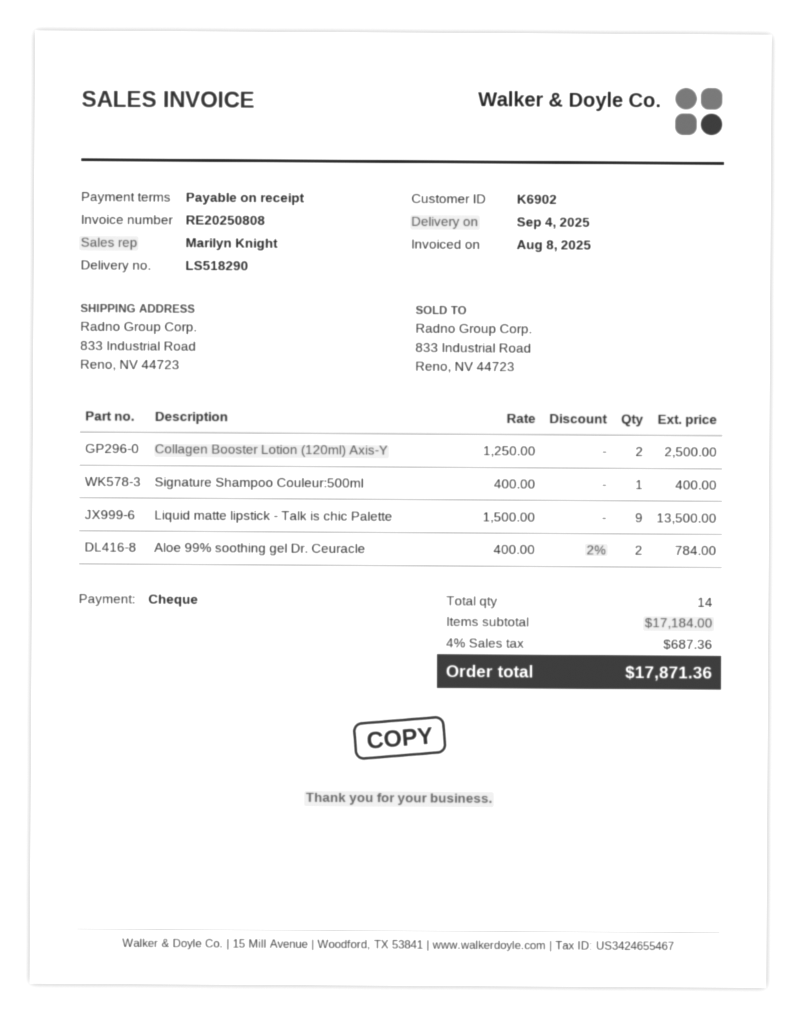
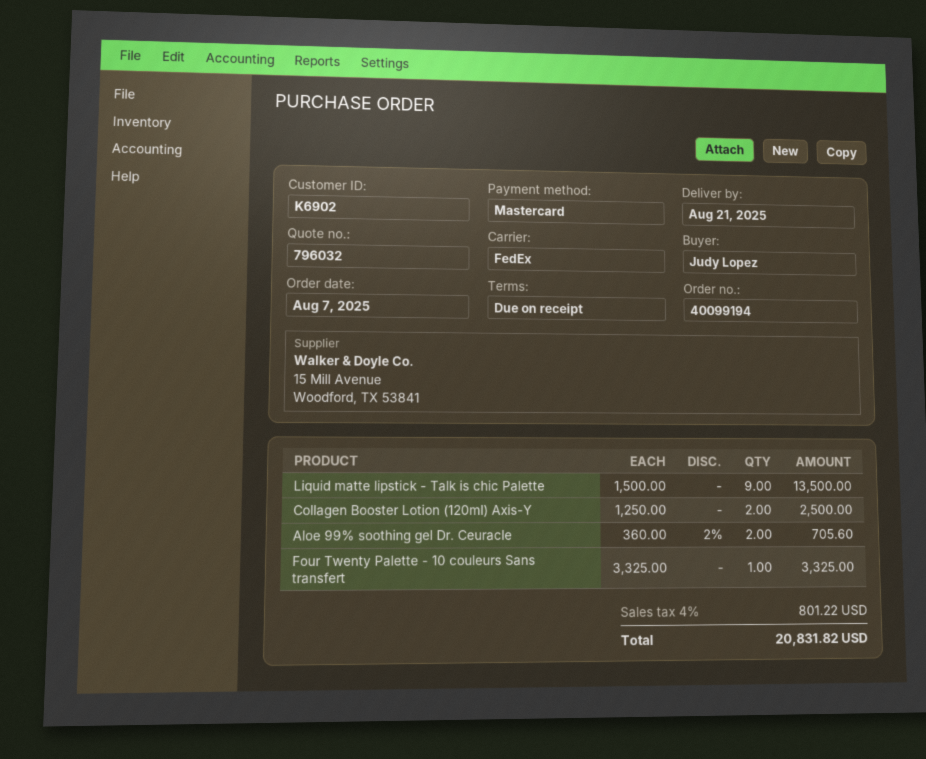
delivery date: 2025-09-04 -> 2025-08-21
payment method: cheque -> Mastercard
Signature Shampoo Couleur:500ml: 1 x 400.00 = 400.00 -> none
Aloe 99% soothing gel Dr. Ceuracle: 2 x 400.00 - 2% = 784.00 -> 2 x 360.00 - 2% = 705.60
Four Twenty Palette - 10 couleurs Sans transfert: none -> 1 x 3325.00 = 3325.00
tax: 4% = 687.36 -> 4% = 801.22
total: 17871.36 -> 20831.82

